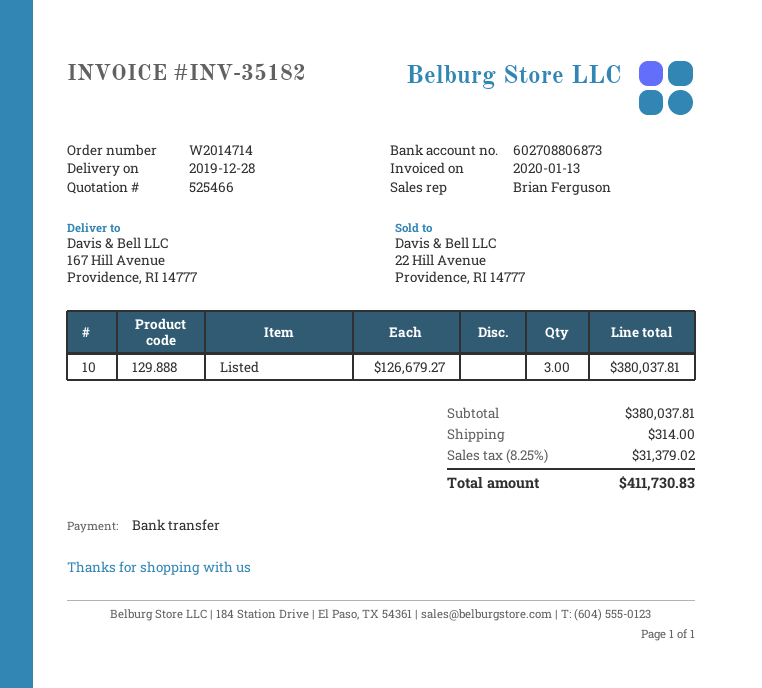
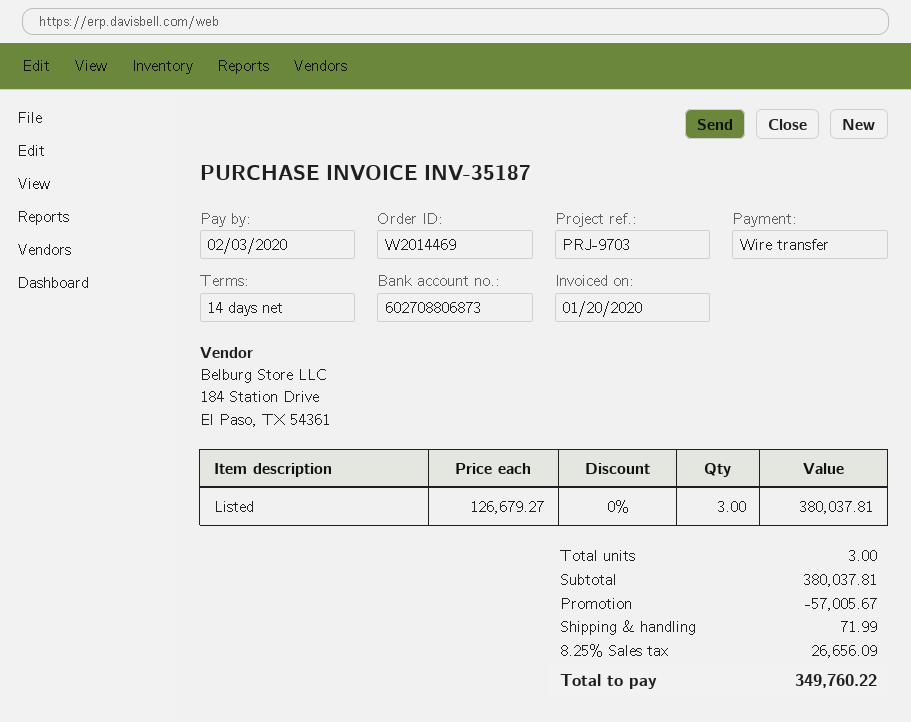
order number: W2014714 -> W2014469
invoice number: INV-35182 -> INV-35187
invoice date: 2020-01-13 -> 2020-01-20
discount: none -> 57005.67
shipping: 314.00 -> 71.99
tax: 8.25% = 31379.02 -> 8.25% = 26656.09
total: 411730.83 -> 349760.22

